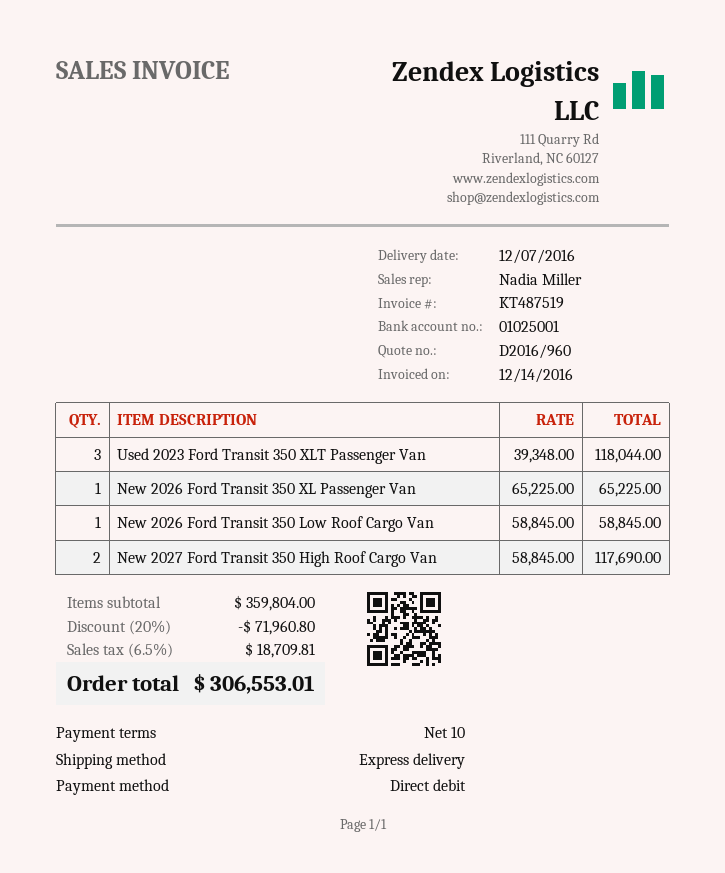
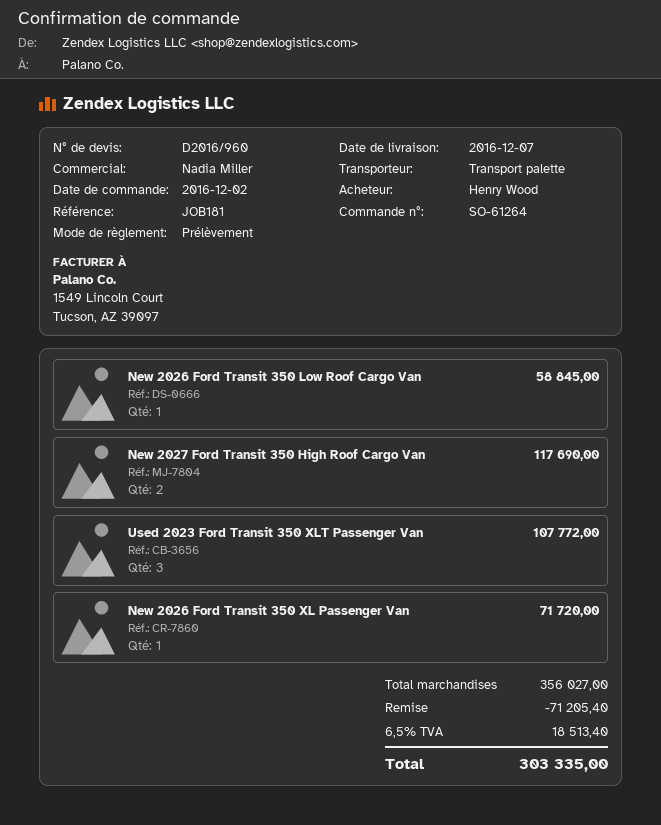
shipping method: express -> pallet freight
Used 2023 Ford Transit 350 XLT Passenger Van: 3 for 118044.00 -> 3 for 107772.00
New 2026 Ford Transit 350 XL Passenger Van: 1 for 65225.00 -> 1 for 71720.00
subtotal: 359804.00 -> 356027.00
discount: 71960.80 -> 71205.40
tax: 6.5% = 18709.81 -> 6.5% = 18513.40
total: 306553.01 -> 303335.00

